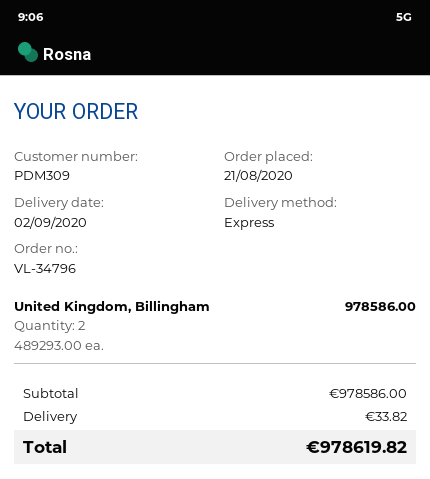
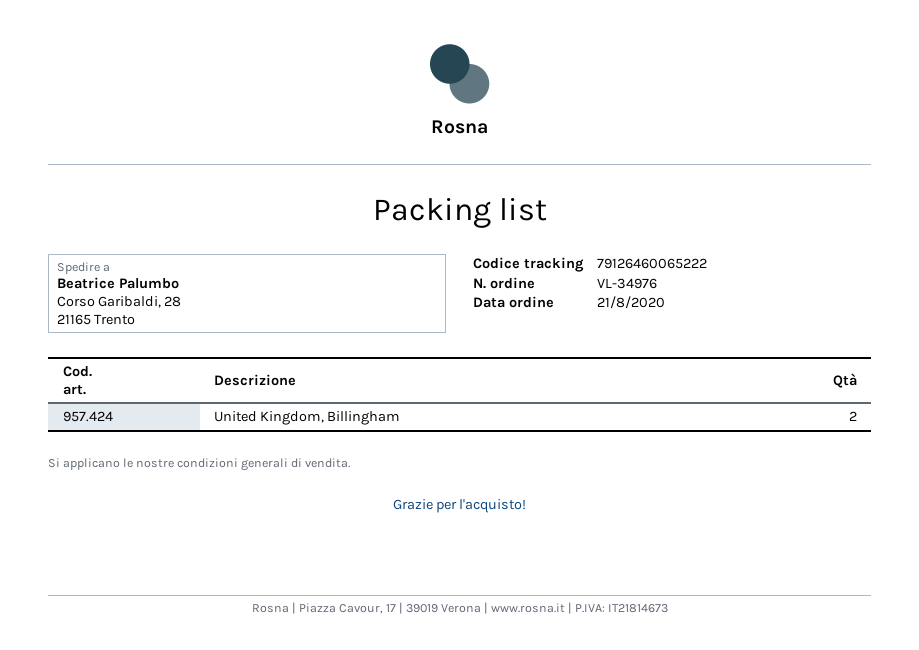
order number: VL-34796 -> VL-34976

